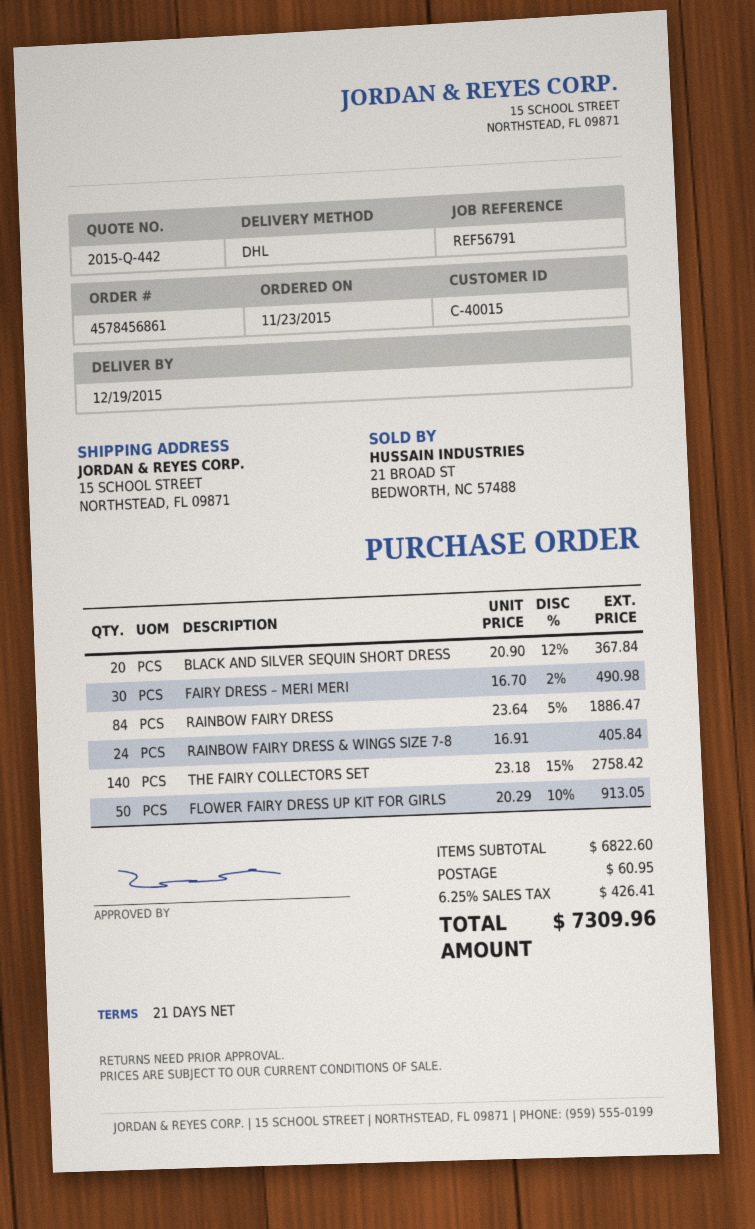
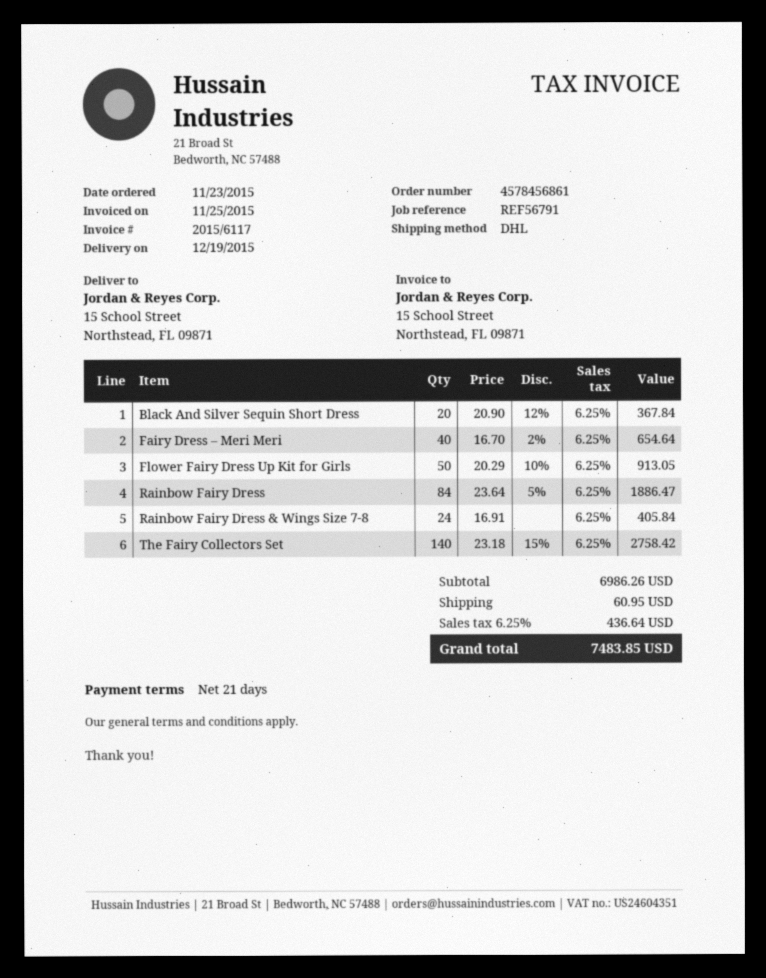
FAIRY DRESS – MERI MERI: 30 x 16.70 - 2% = 490.98 -> 40 x 16.70 - 2% = 654.64
subtotal: 6822.60 -> 6986.26
tax: 6.25% = 426.41 -> 6.25% = 436.64
total: 7309.96 -> 7483.85

